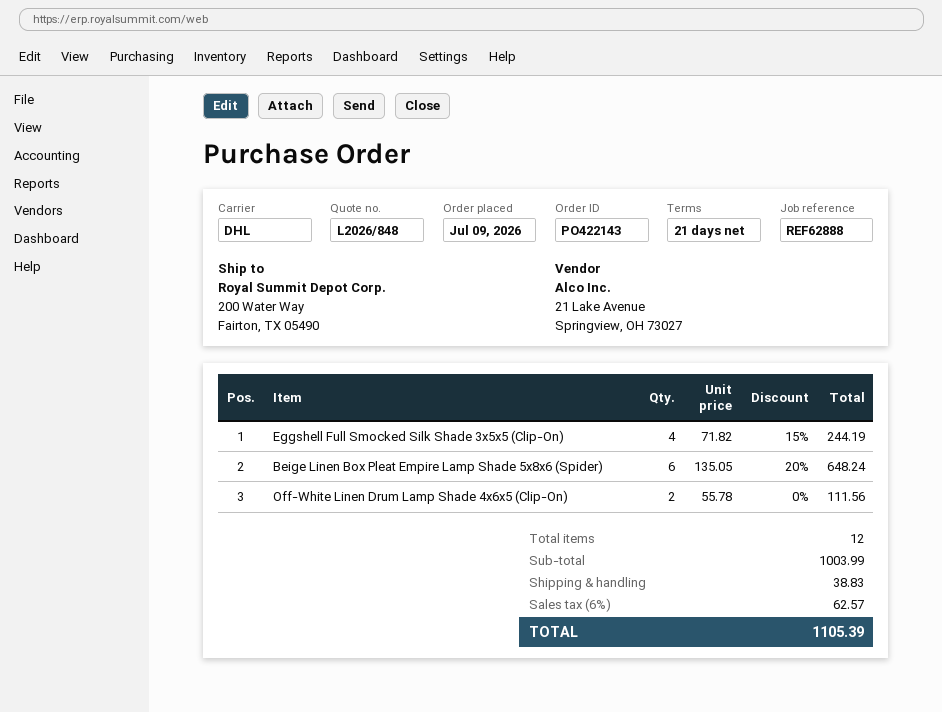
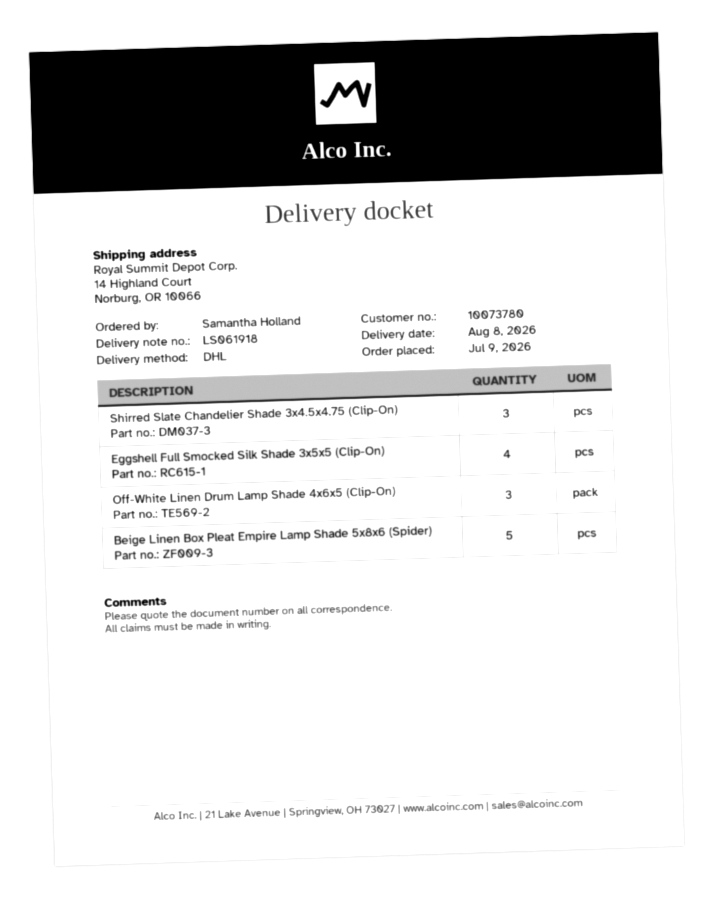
ship to: 200 Water Way, Fairton, TX 05490 -> 14 Highland Court, Norburg, OR 10066
Beige Linen Box Pleat Empire Lamp Shade 5x8x6 (Spider): 6 -> 5
Off-White Linen Drum Lamp Shade 4x6x5 (Clip-On): 2 -> 3
Shirred Slate Chandelier Shade 3x4.5x4.75 (Clip-On): none -> 3

